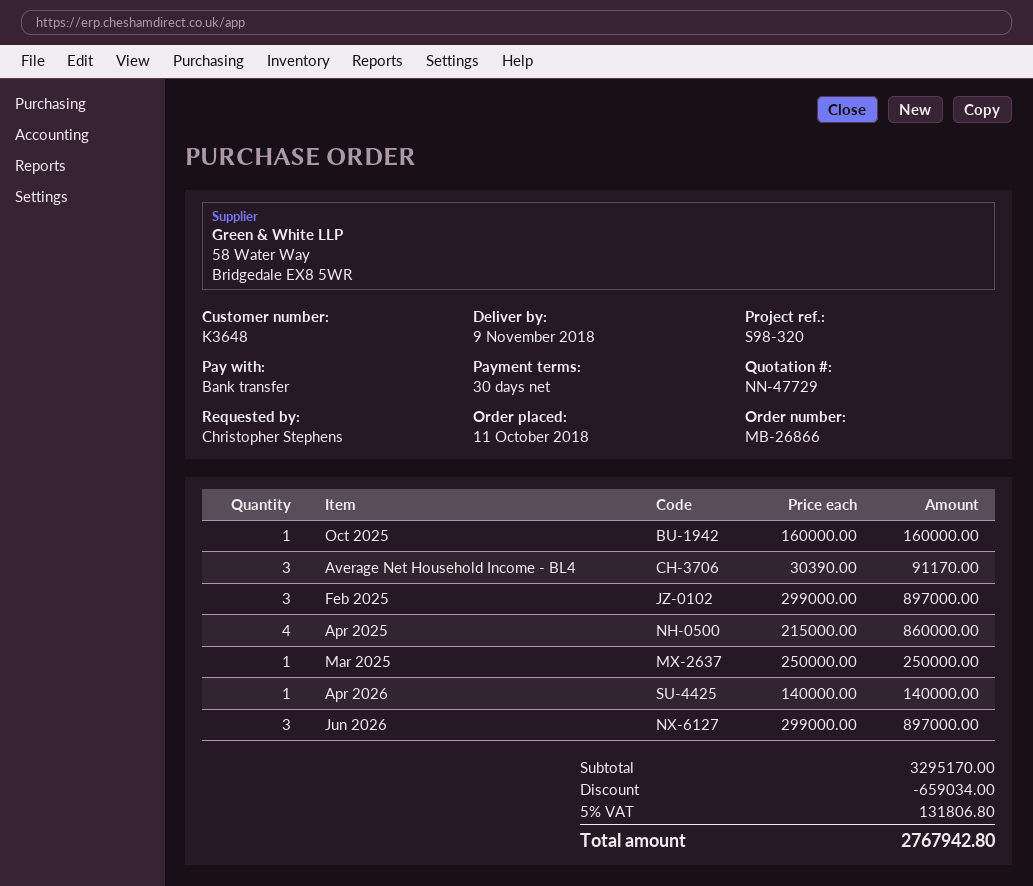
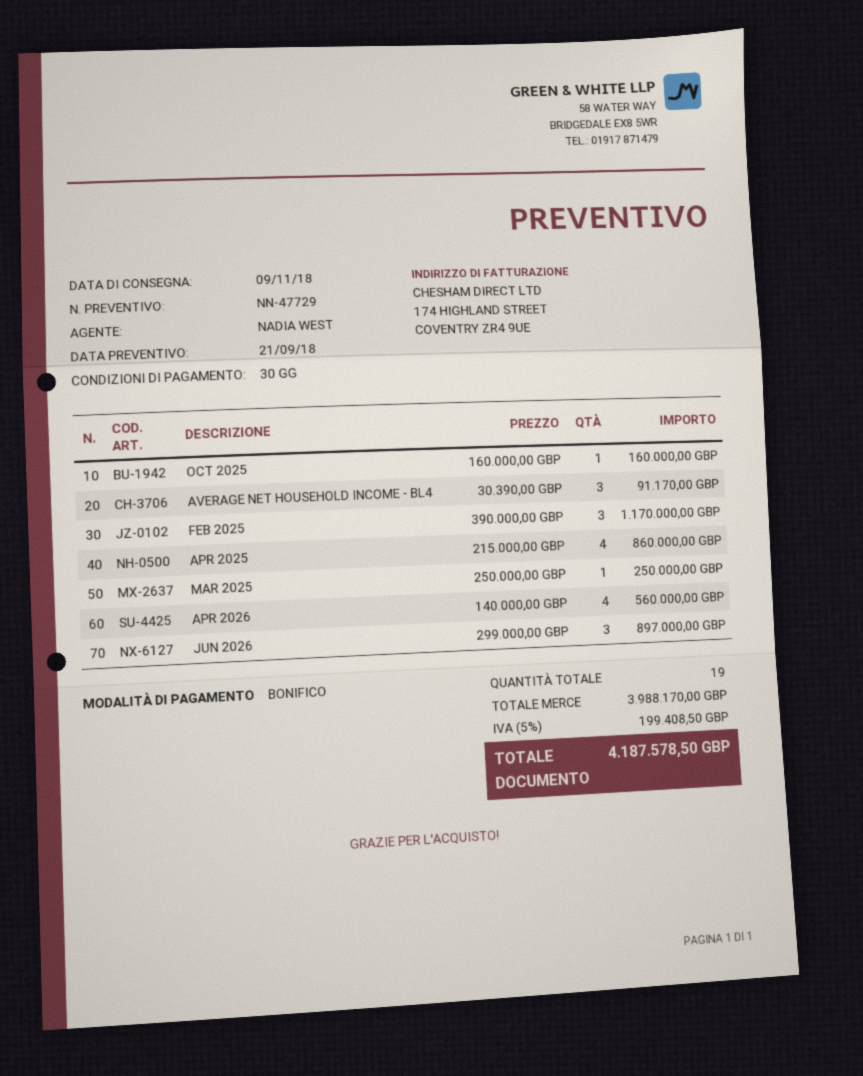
Feb 2025: 3 x 299000.00 = 897000.00 -> 3 x 390000.00 = 1170000.00
Apr 2026: 1 x 140000.00 = 140000.00 -> 4 x 140000.00 = 560000.00
subtotal: 3295170.00 -> 3988170.00
discount: 659034.00 -> none
tax: 5% = 131806.80 -> 5% = 199408.50
total: 2767942.80 -> 4187578.50

